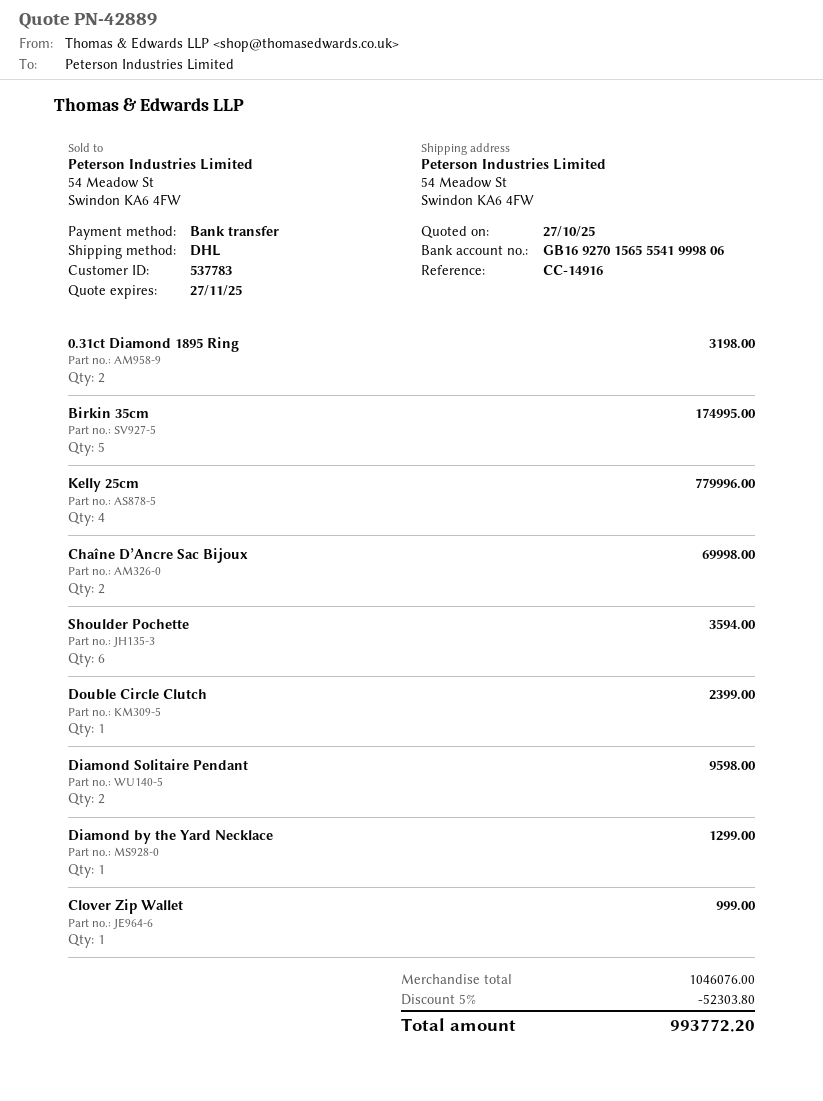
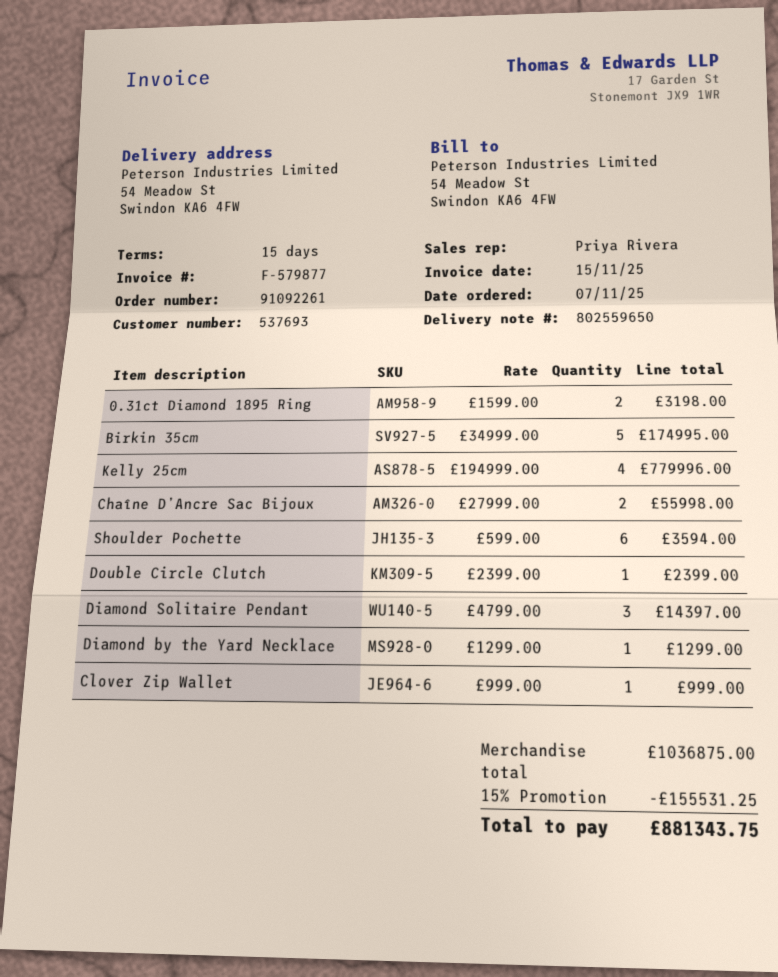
customer number: 537783 -> 537693
Chaîne D’Ancre Sac Bijoux: 2 for 69998.00 -> 2 for 55998.00
Diamond Solitaire Pendant: 2 for 9598.00 -> 3 for 14397.00
subtotal: 1046076.00 -> 1036875.00
discount: 5% = 52303.80 -> 15% = 155531.25
total: 993772.20 -> 881343.75

